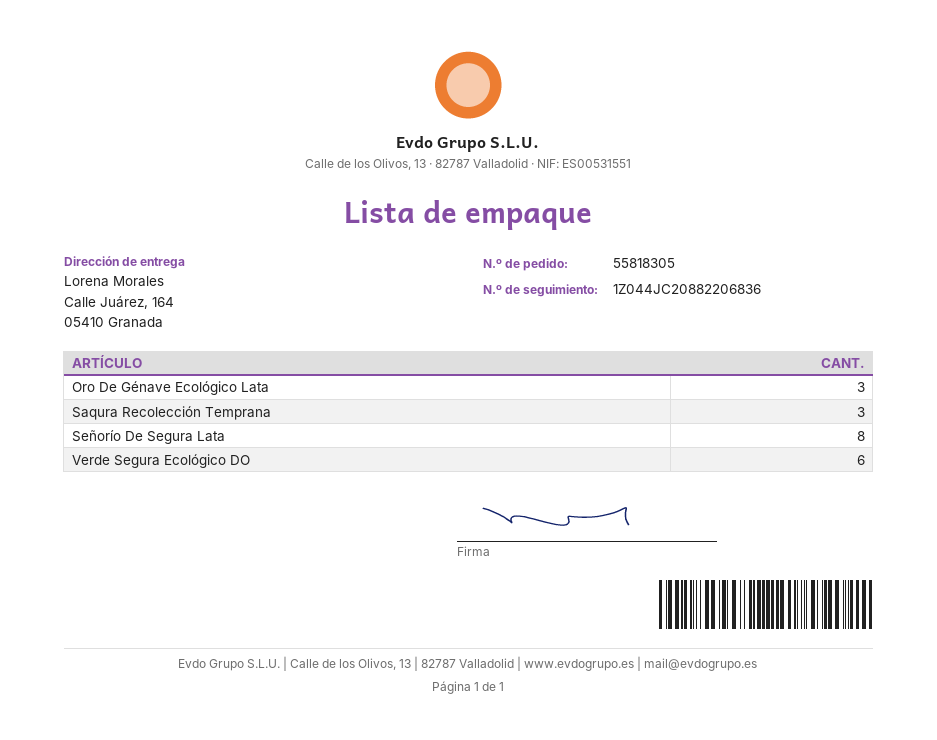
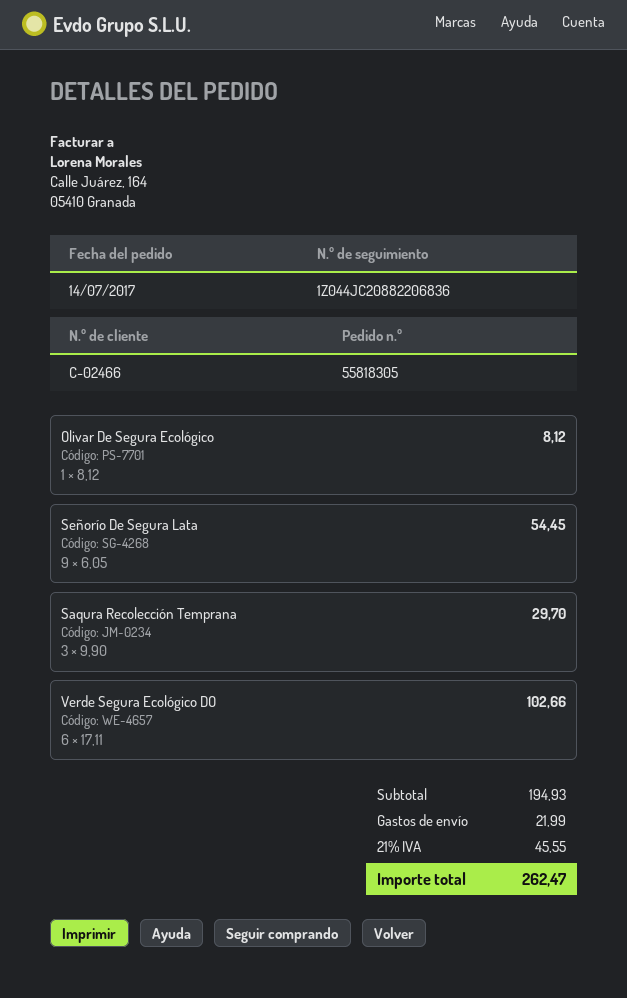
Oro De Génave Ecológico Lata: 3 -> none
Señorío De Segura Lata: 8 -> 9
Olivar De Segura Ecológico: none -> 1

